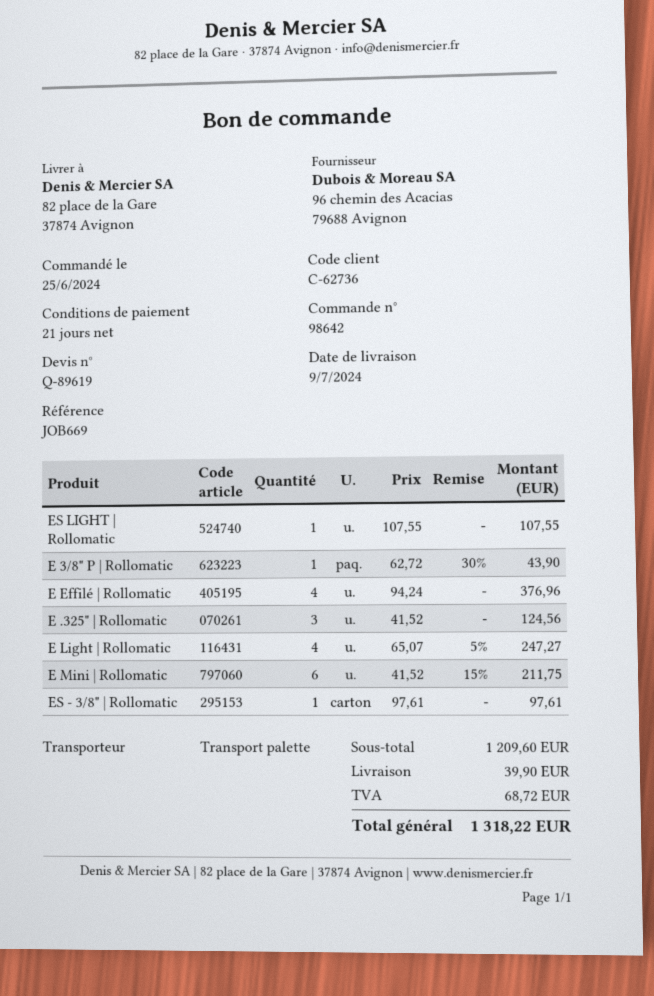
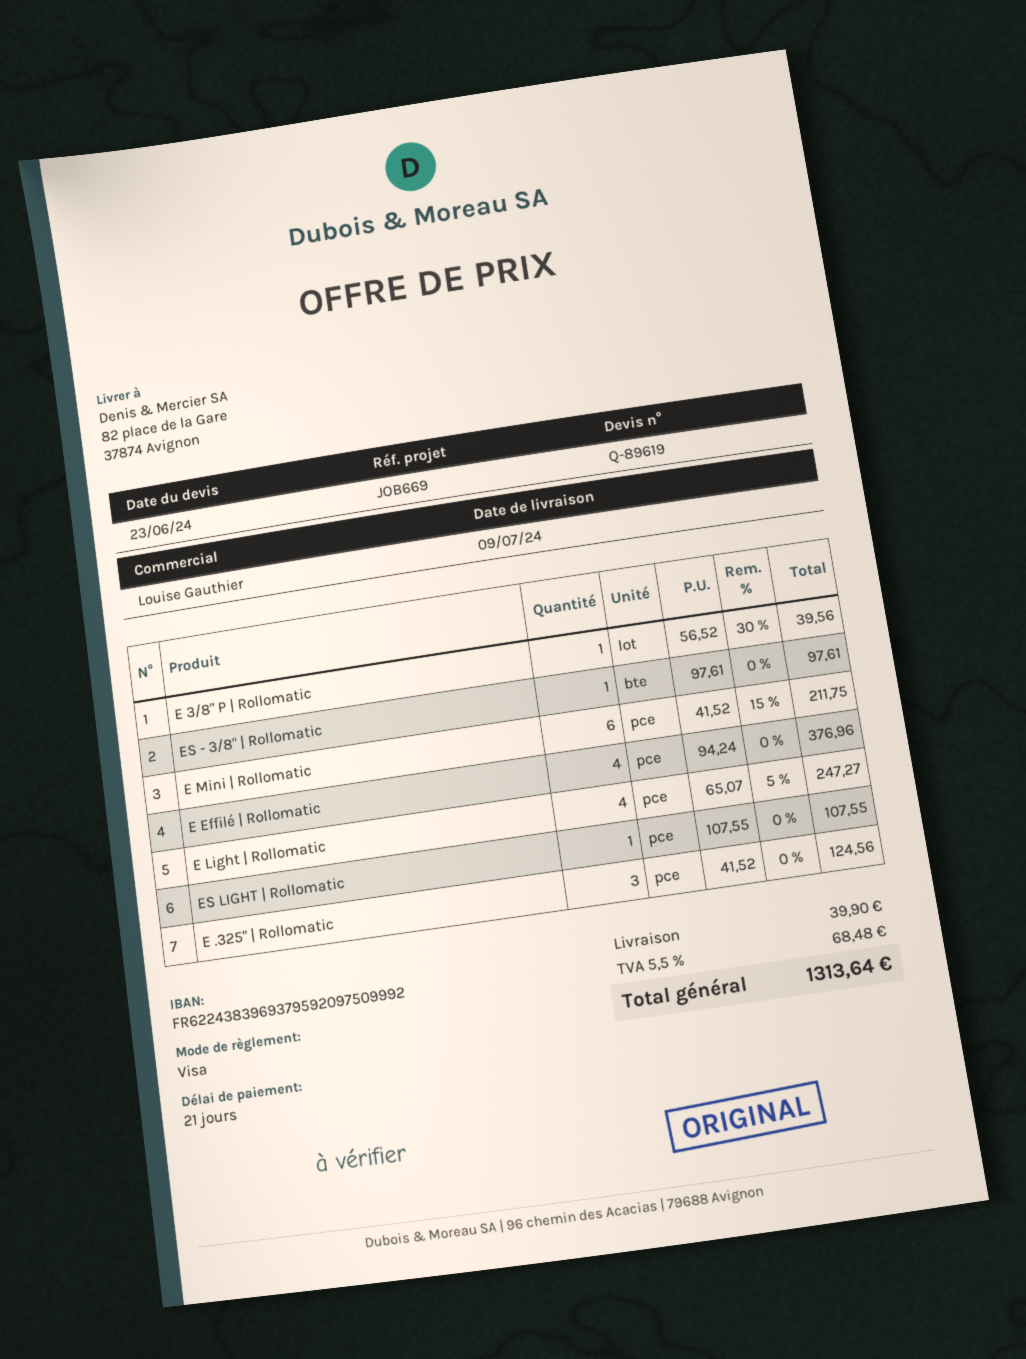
E 3/8" P | Rollomatic: 1 x 62.72 - 30% = 43.90 -> 1 x 56.52 - 30% = 39.56
tax: 68.72 -> 68.48
total: 1318.22 -> 1313.64

